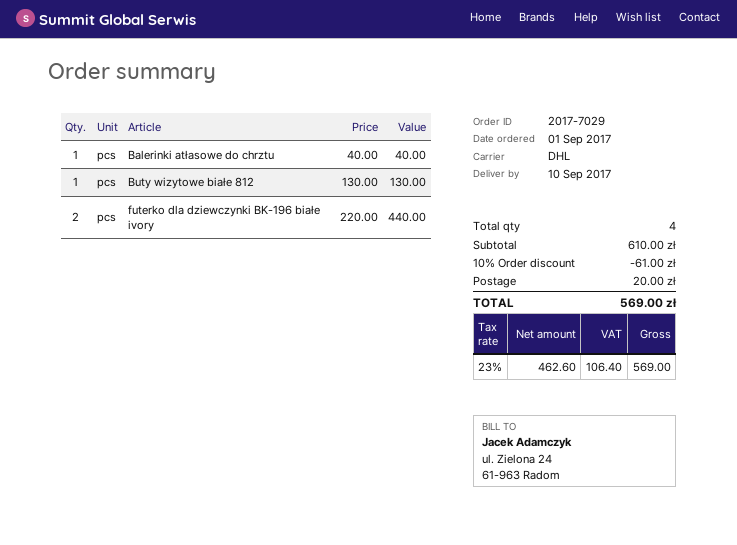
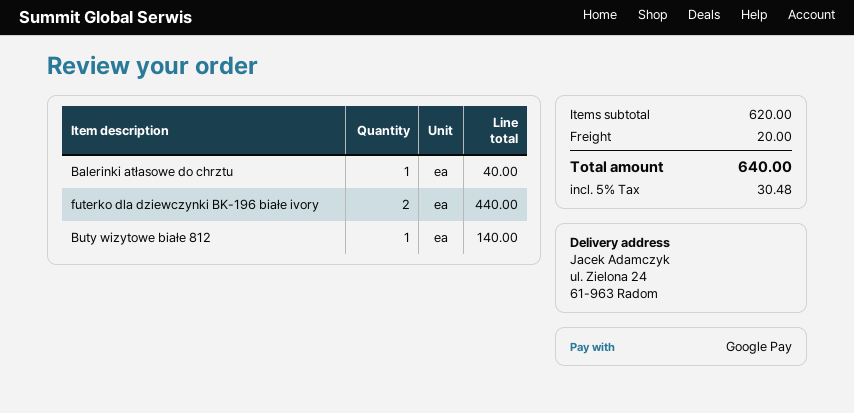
Buty wizytowe białe 812: 1 for 130.00 -> 1 for 140.00
subtotal: 610.00 -> 620.00
discount: 10% = 61.00 -> none
tax: 23% = 106.40 -> 5% = 30.48
total: 569.00 -> 640.00

